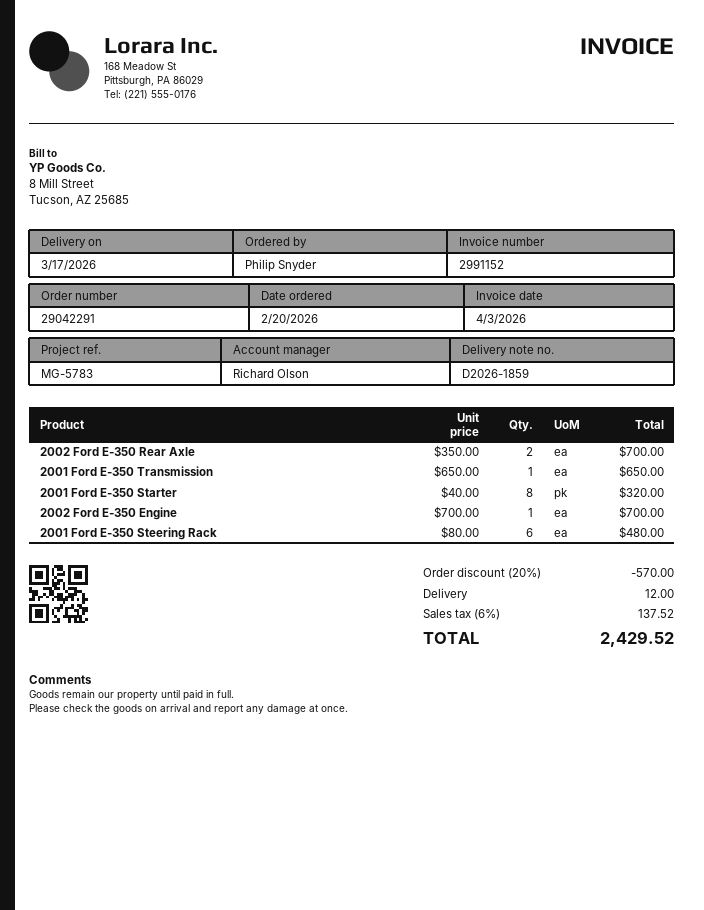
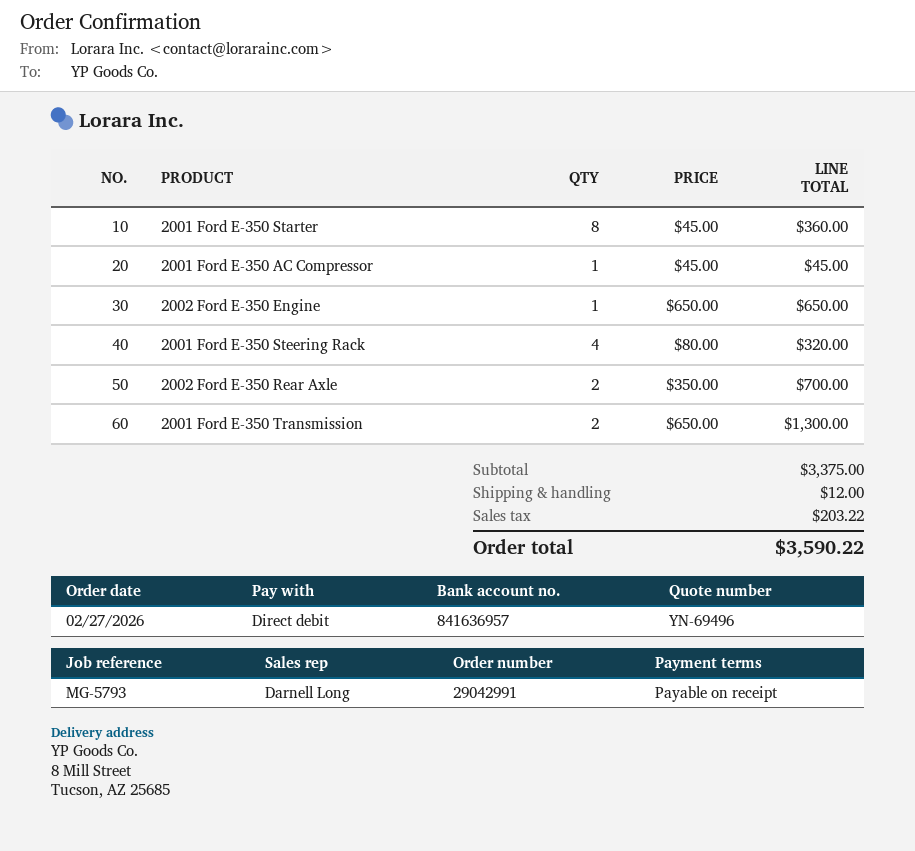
order number: 29042291 -> 29042991
order date: 2026-02-20 -> 2026-02-27
reference: MG-5783 -> MG-5793
sales rep: Richard Olson -> Darnell Long
2001 Ford E-350 Transmission: 1 x 650.00 = 650.00 -> 2 x 650.00 = 1300.00
2001 Ford E-350 Starter: 8 x 40.00 = 320.00 -> 8 x 45.00 = 360.00
2002 Ford E-350 Engine: 1 x 700.00 = 700.00 -> 1 x 650.00 = 650.00
2001 Ford E-350 Steering Rack: 6 x 80.00 = 480.00 -> 4 x 80.00 = 320.00
2001 Ford E-350 AC Compressor: none -> 1 x 45.00 = 45.00
discount: 20% = 570.00 -> none
tax: 137.52 -> 203.22
total: 2429.52 -> 3590.22

